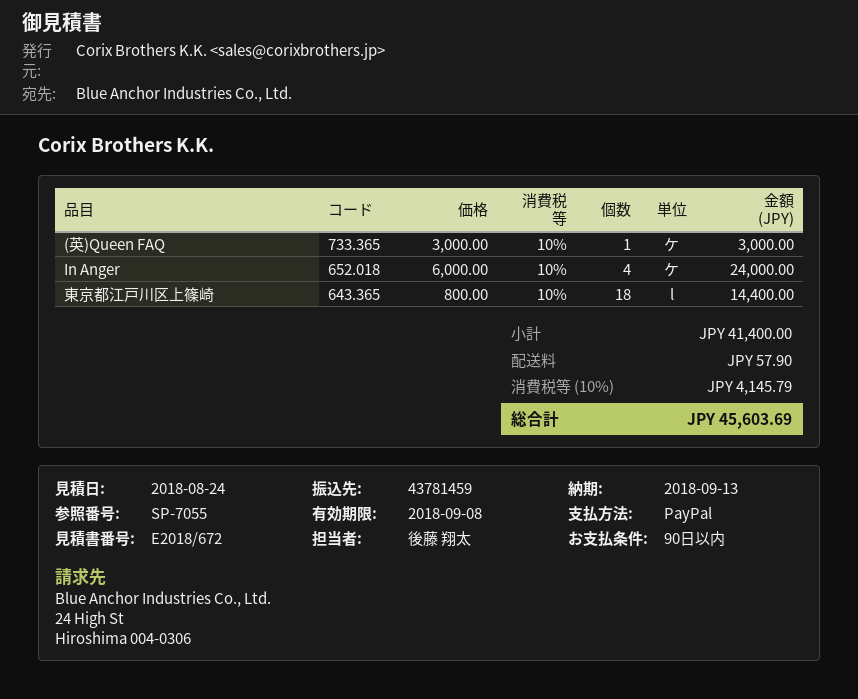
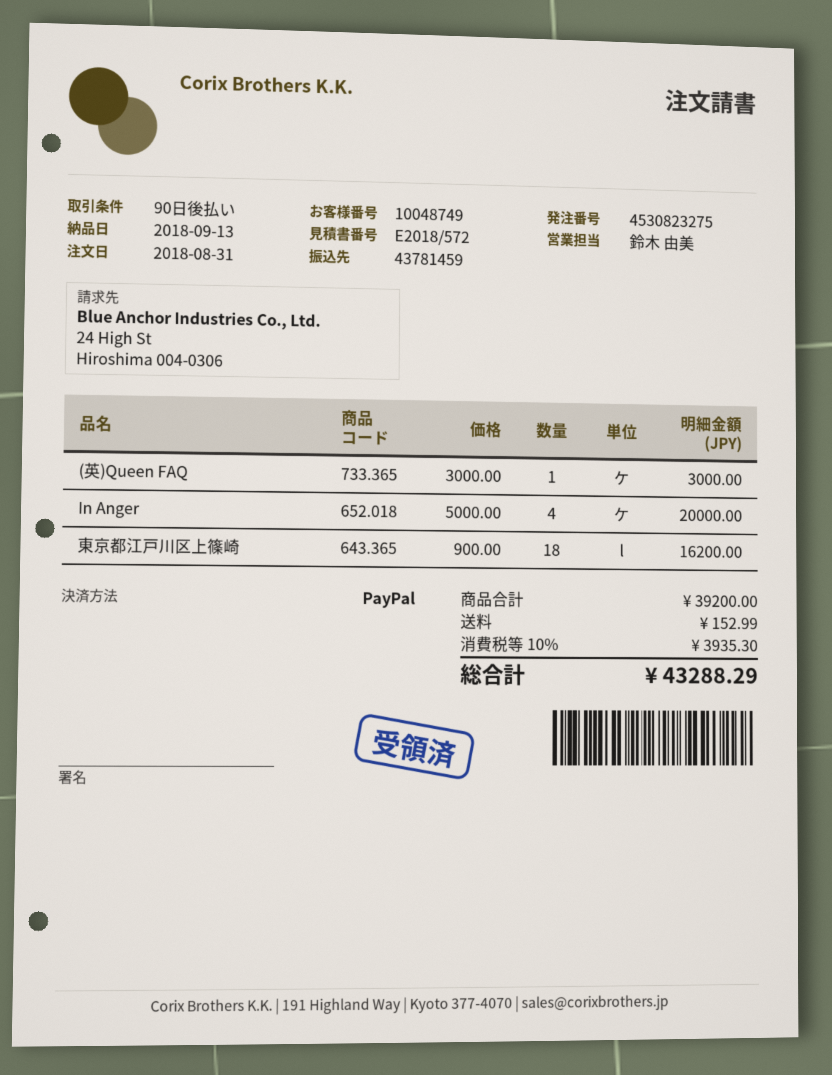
quote number: E2018/672 -> E2018/572
sales rep: 後藤 翔太 -> 鈴木 由美
In Anger: 4 x 6000.00 = 24000.00 -> 4 x 5000.00 = 20000.00
東京都江戸川区上篠崎: 18 x 800.00 = 14400.00 -> 18 x 900.00 = 16200.00
subtotal: 41400.00 -> 39200.00
shipping: 57.90 -> 152.99
tax: 10% = 4145.79 -> 10% = 3935.30
total: 45603.69 -> 43288.29

